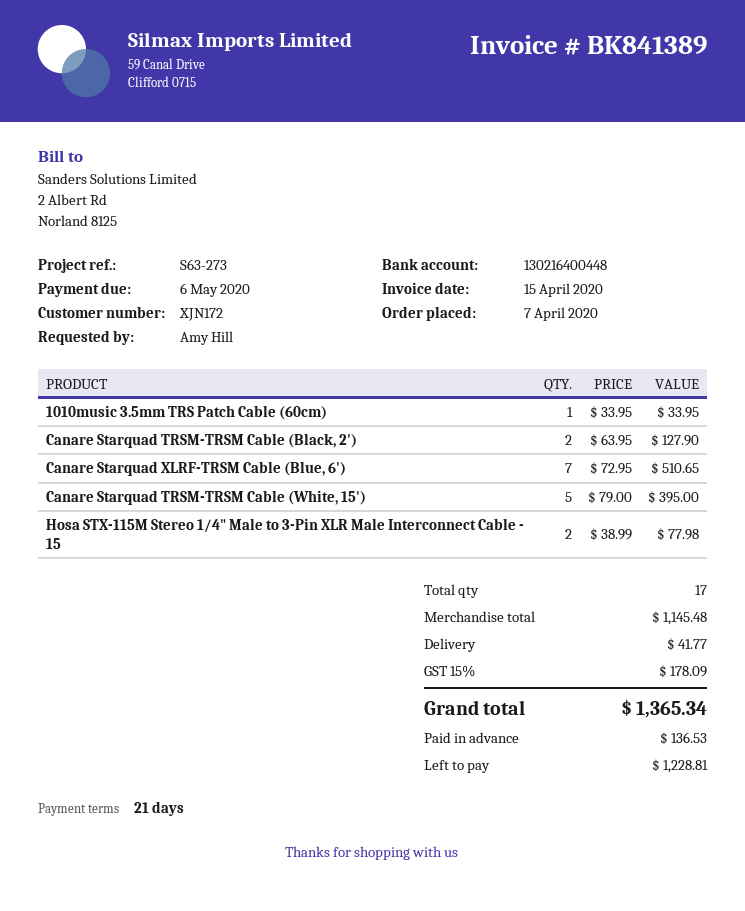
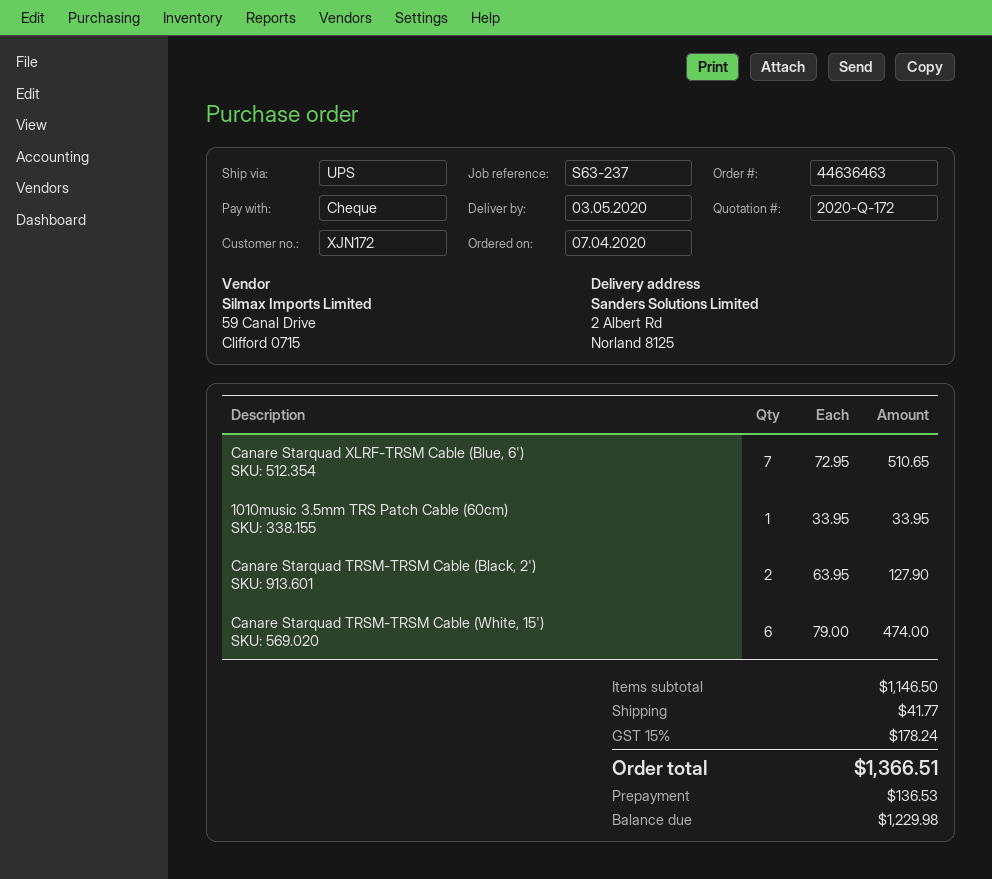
reference: S63-273 -> S63-237
Canare Starquad TRSM-TRSM Cable (White, 15'): 5 x 79.00 = 395.00 -> 6 x 79.00 = 474.00
Hosa STX-115M Stereo 1/4" Male to 3-Pin XLR Male Interconnect Cable - 15: 2 x 38.99 = 77.98 -> none
subtotal: 1145.48 -> 1146.50
tax: 15% = 178.09 -> 15% = 178.24
total: 1365.34 -> 1366.51
balance: 1228.81 -> 1229.98

